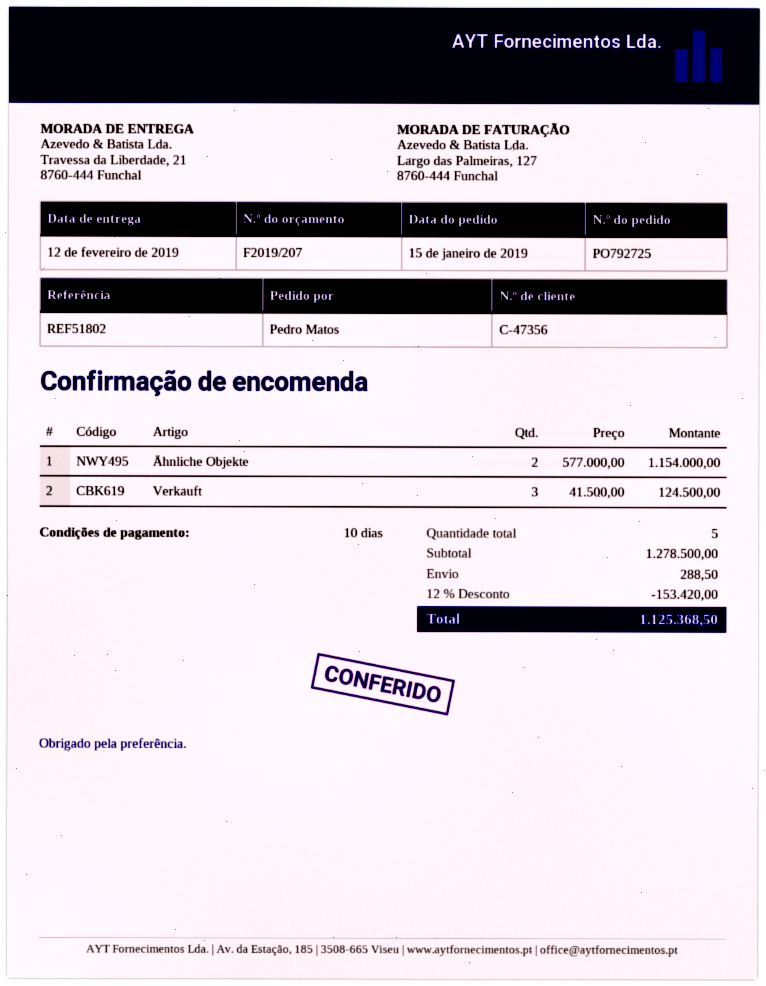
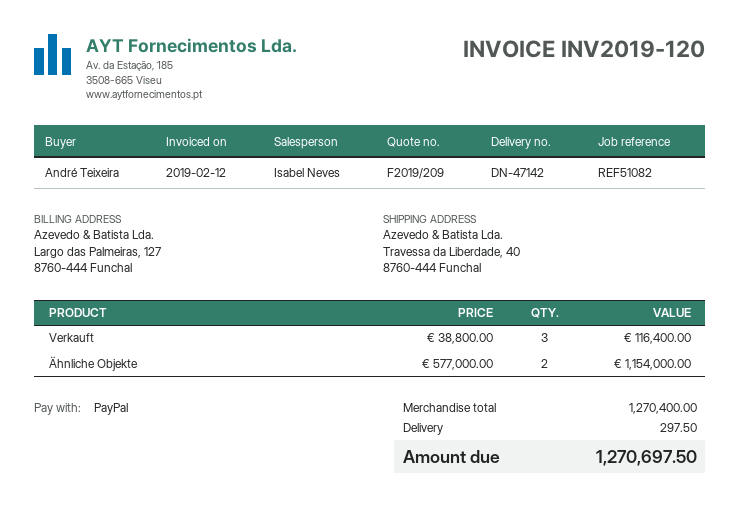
quote number: F2019/207 -> F2019/209
reference: REF51802 -> REF51082
ordered by: Pedro Matos -> André Teixeira
ship to: Travessa da Liberdade, 21, 8760-444 Funchal -> Travessa da Liberdade, 40, 8760-444 Funchal
Verkauft: 3 x 41500.00 = 124500.00 -> 3 x 38800.00 = 116400.00
subtotal: 1278500.00 -> 1270400.00
discount: 12% = 153420.00 -> none
shipping: 288.50 -> 297.50
total: 1125368.50 -> 1270697.50

